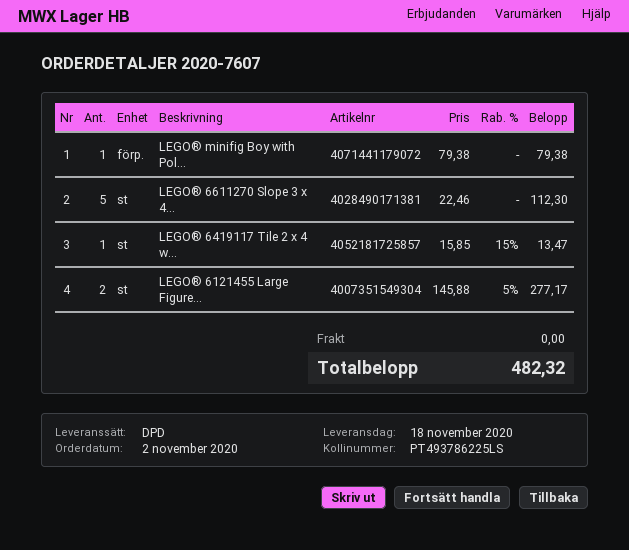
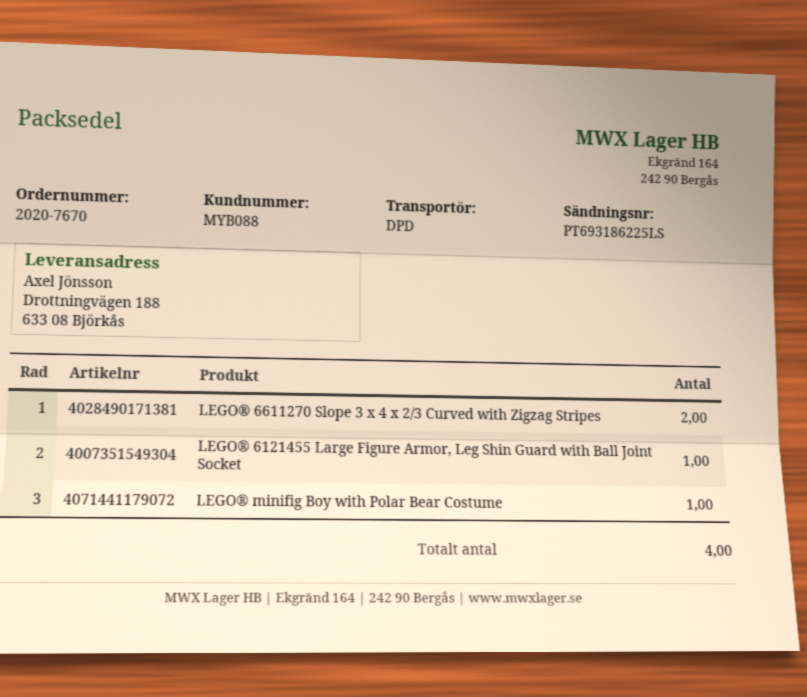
order number: 2020-7607 -> 2020-7670
tracking number: PT493786225LS -> PT693186225LS
LEGO® 6611270 Slope 3 x 4...: 5 -> 2
LEGO® 6419117 Tile 2 x 4 w...: 1 -> none
LEGO® 6121455 Large Figure...: 2 -> 1

